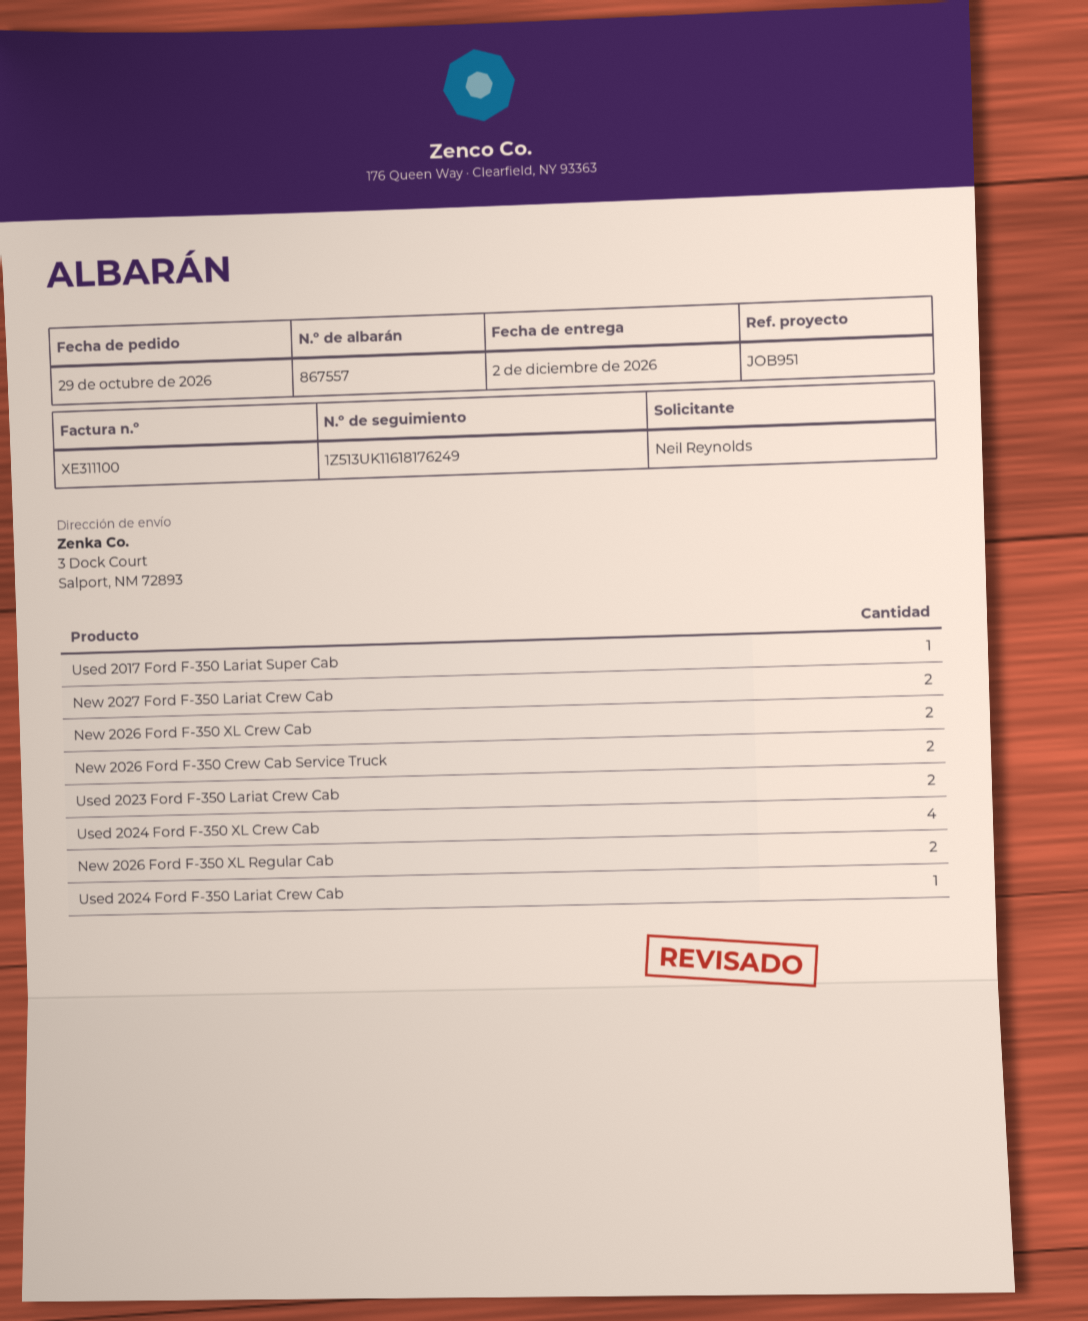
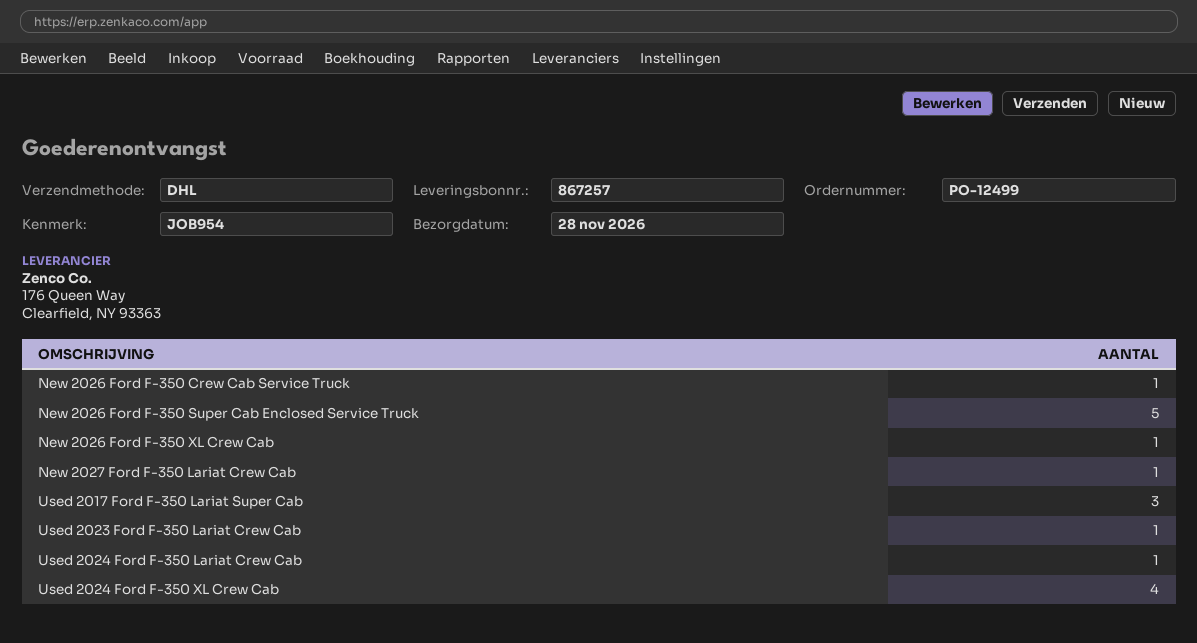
delivery note number: 867557 -> 867257
delivery date: 2026-12-02 -> 2026-11-28
reference: JOB951 -> JOB954
Used 2017 Ford F-350 Lariat Super Cab: 1 -> 3
New 2027 Ford F-350 Lariat Crew Cab: 2 -> 1
New 2026 Ford F-350 XL Crew Cab: 2 -> 1
New 2026 Ford F-350 Crew Cab Service Truck: 2 -> 1
Used 2023 Ford F-350 Lariat Crew Cab: 2 -> 1
New 2026 Ford F-350 XL Regular Cab: 2 -> none
New 2026 Ford F-350 Super Cab Enclosed Service Truck: none -> 5

